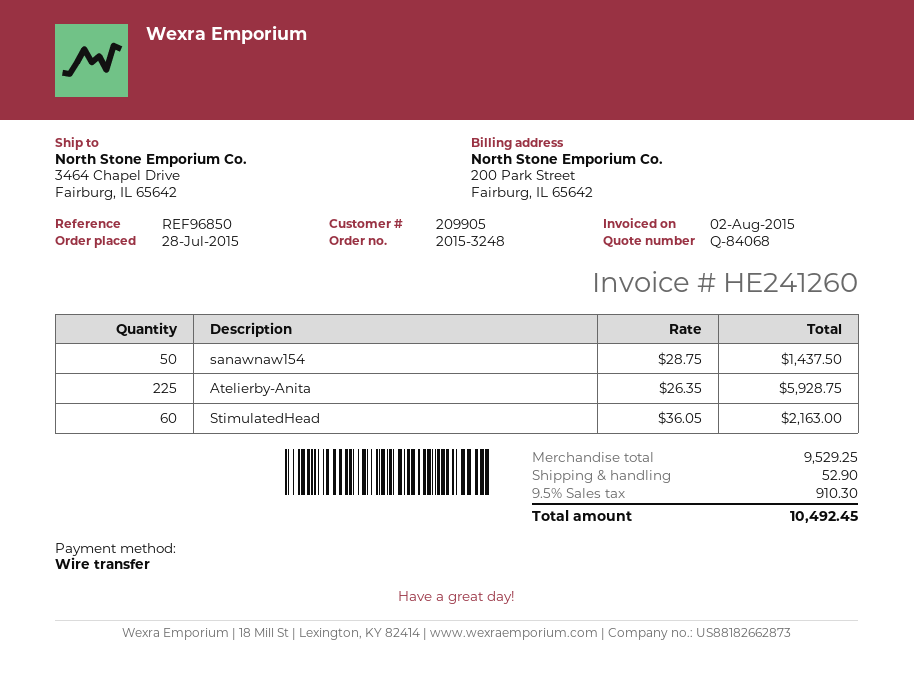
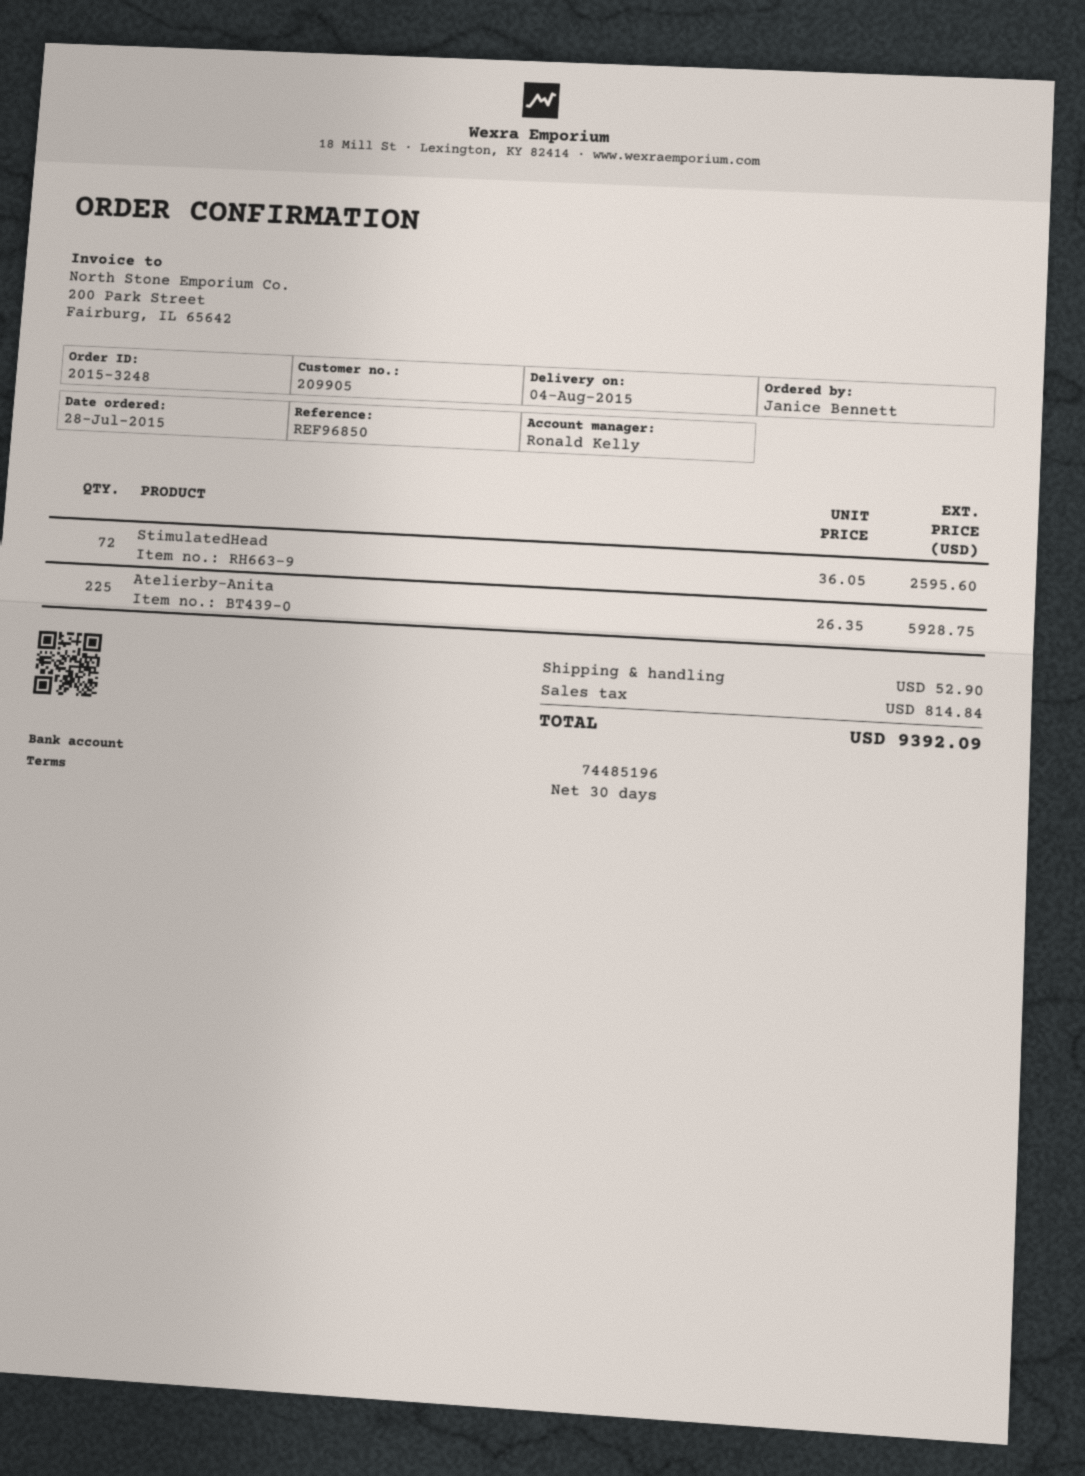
sanawnaw154: 50 x 28.75 = 1437.50 -> none
StimulatedHead: 60 x 36.05 = 2163.00 -> 72 x 36.05 = 2595.60
tax: 910.30 -> 814.84
total: 10492.45 -> 9392.09

